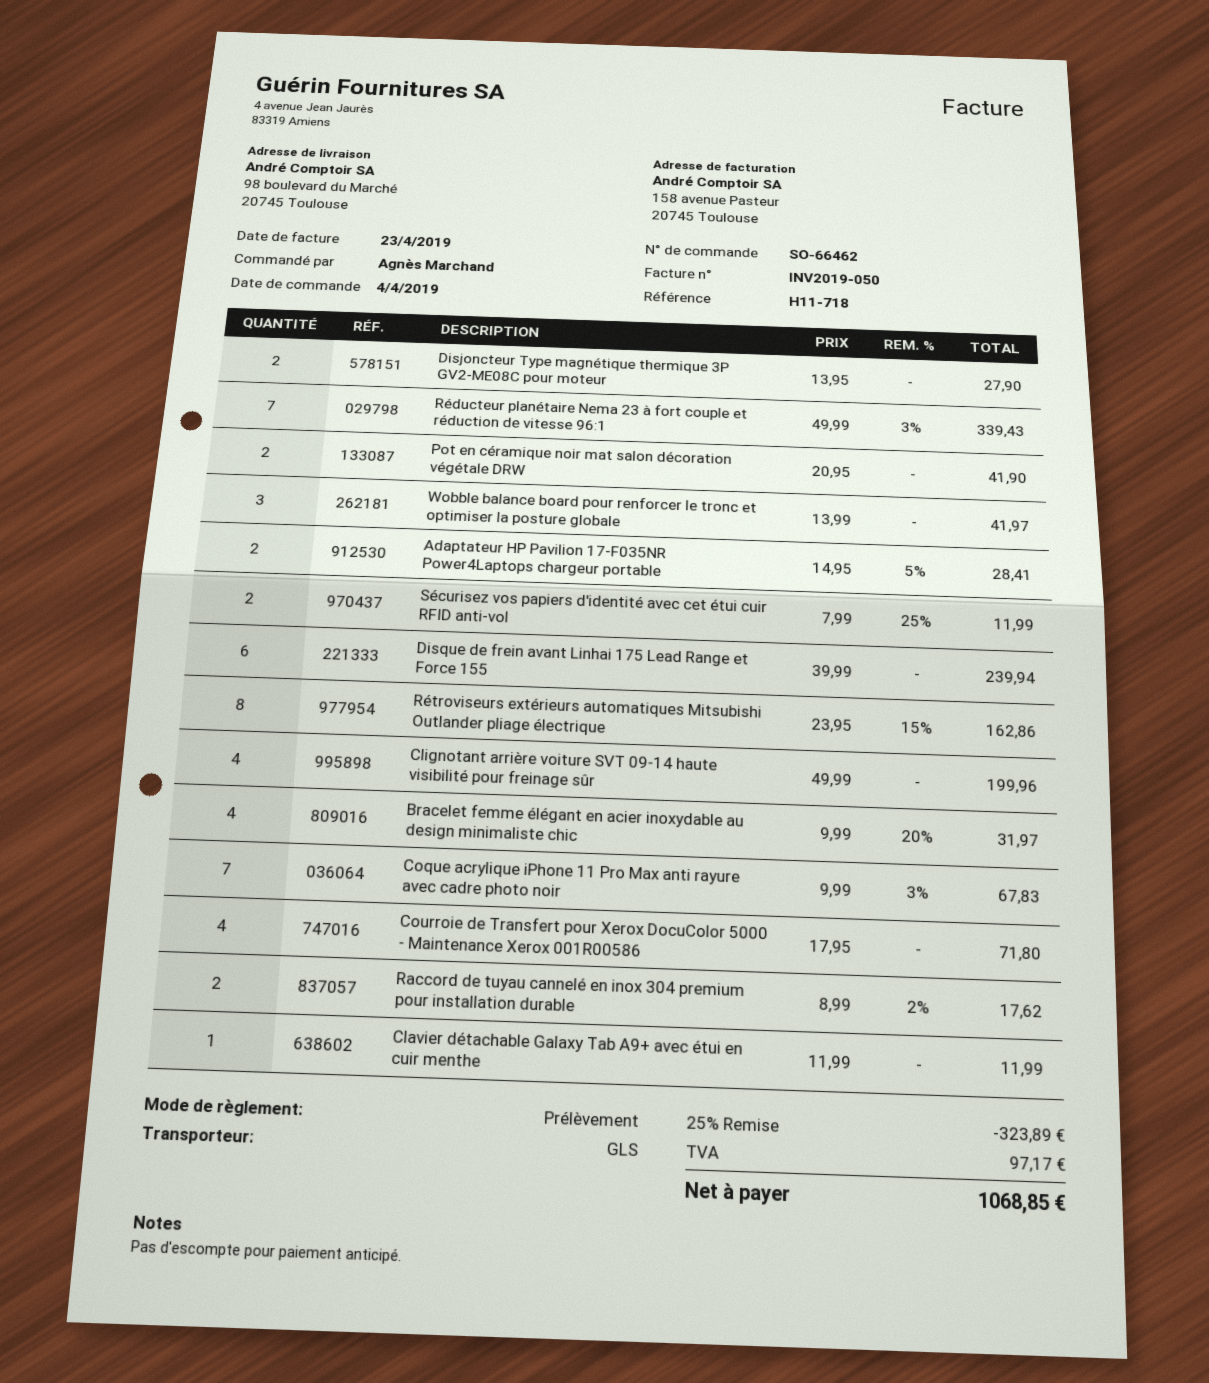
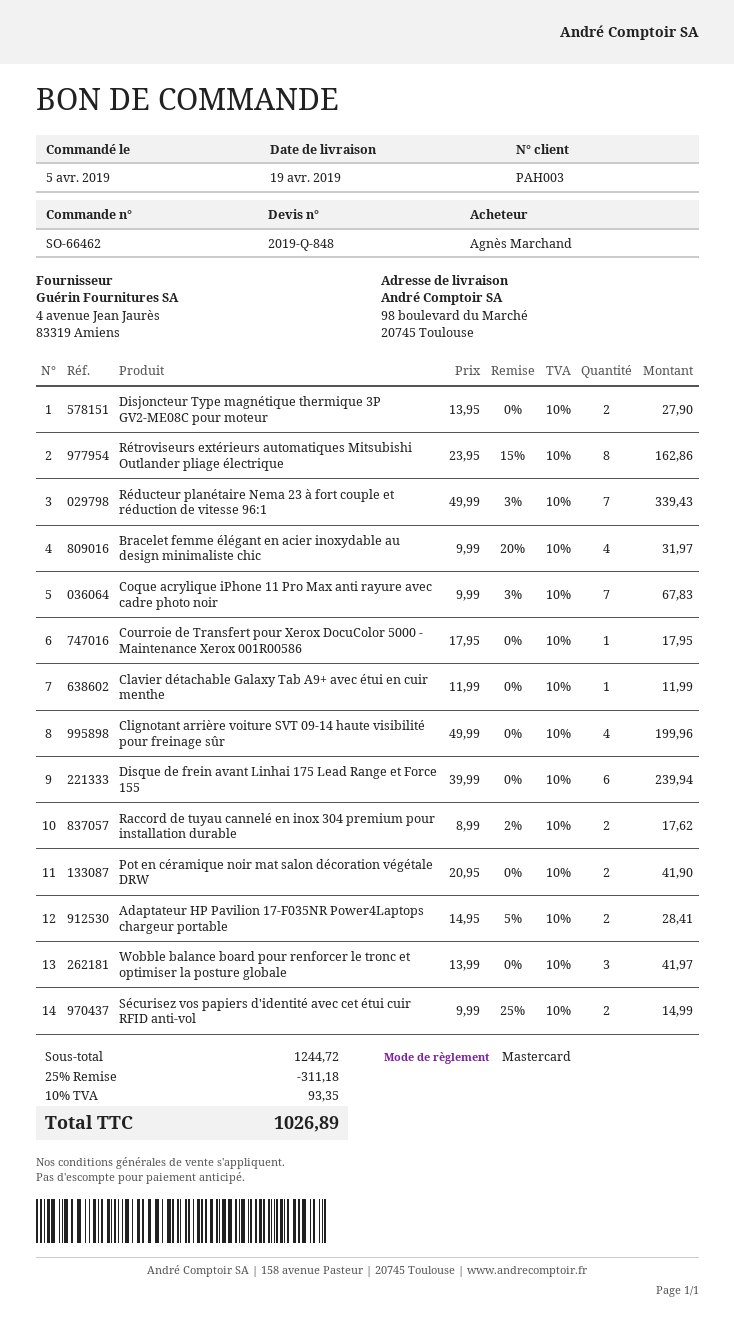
order date: 2019-04-04 -> 2019-04-05
payment method: direct debit -> Mastercard
Sécurisez vos papiers d'identité avec cet étui cuir RFID anti-vol: 2 x 7.99 - 25% = 11.99 -> 2 x 9.99 - 25% = 14.99
Courroie de Transfert pour Xerox DocuColor 5000 - Maintenance Xerox 001R00586: 4 x 17.95 = 71.80 -> 1 x 17.95 = 17.95
discount: 25% = 323.89 -> 25% = 311.18
tax: 97.17 -> 93.35
total: 1068.85 -> 1026.89

